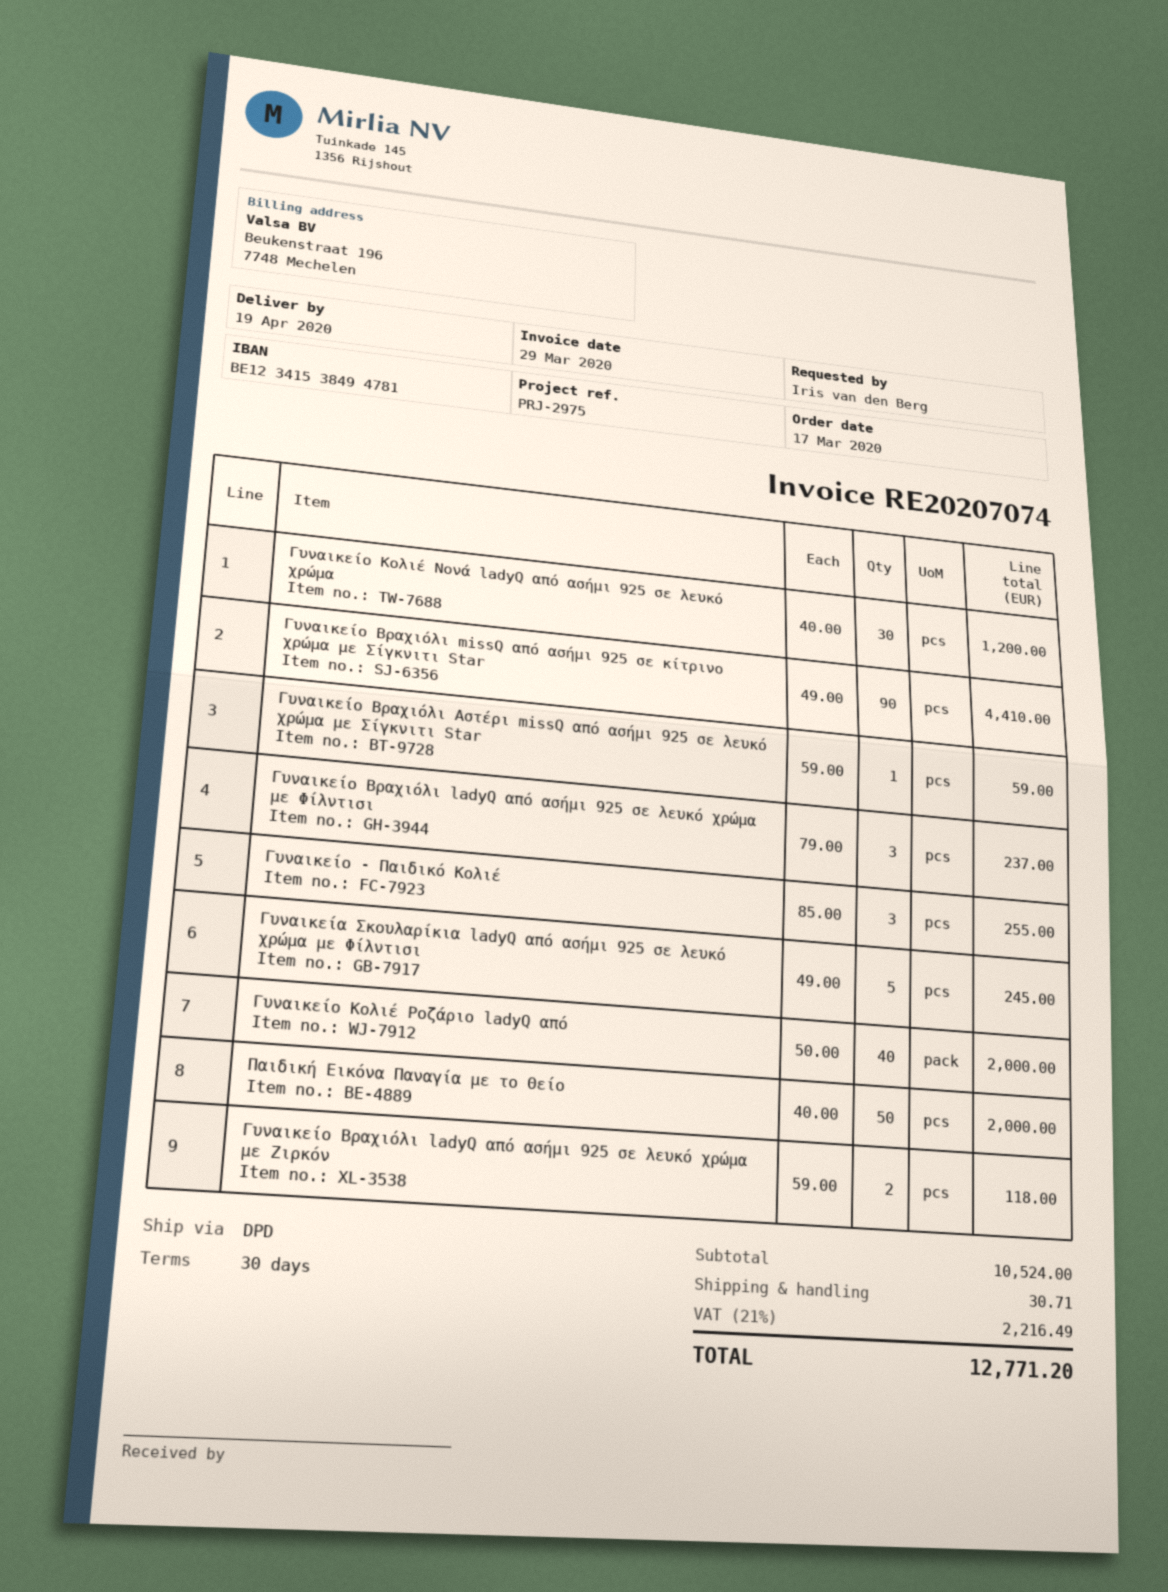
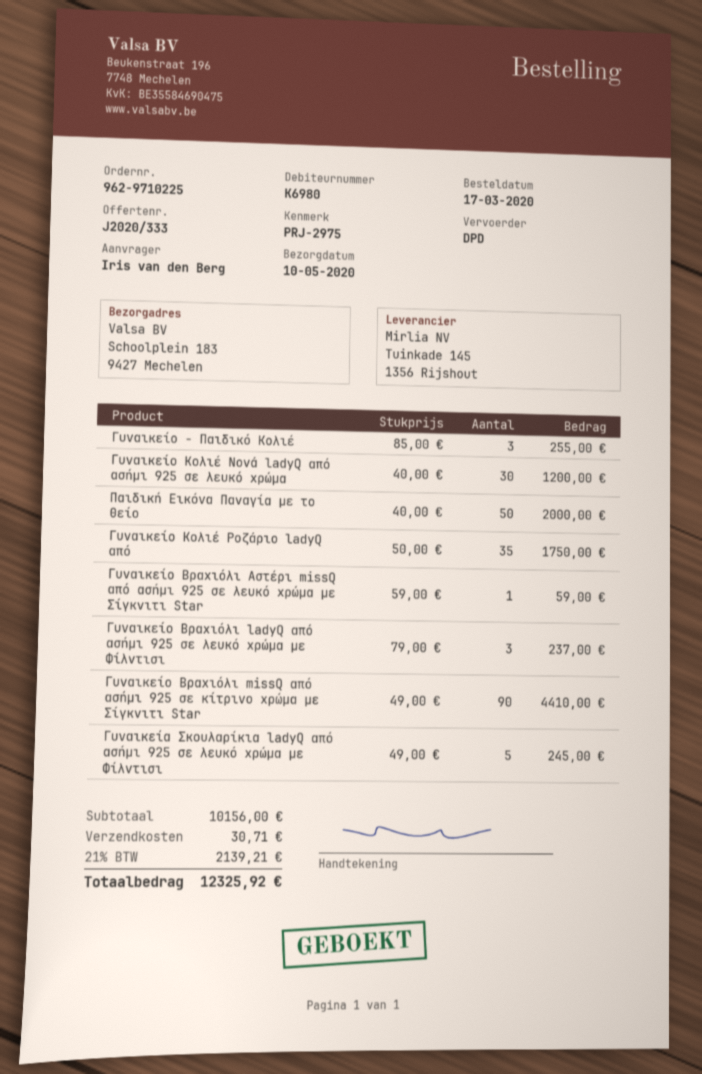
delivery date: 2020-04-19 -> 2020-05-10
Γυναικείο Κολιέ Ροζάριο ladyQ από: 40 x 50.00 = 2000.00 -> 35 x 50.00 = 1750.00
Γυναικείο Βραχιόλι ladyQ από ασήμι 925 σε λευκό χρώμα με Ζιρκόν: 2 x 59.00 = 118.00 -> none
subtotal: 10524.00 -> 10156.00
tax: 21% = 2216.49 -> 21% = 2139.21
total: 12771.20 -> 12325.92

